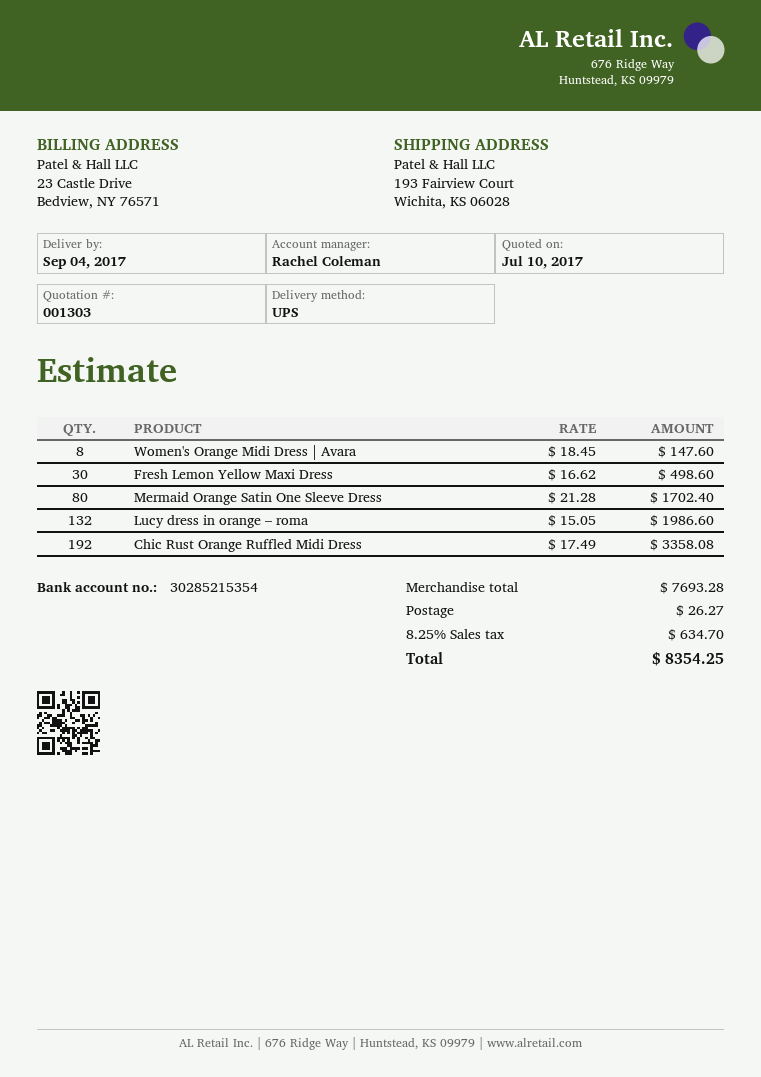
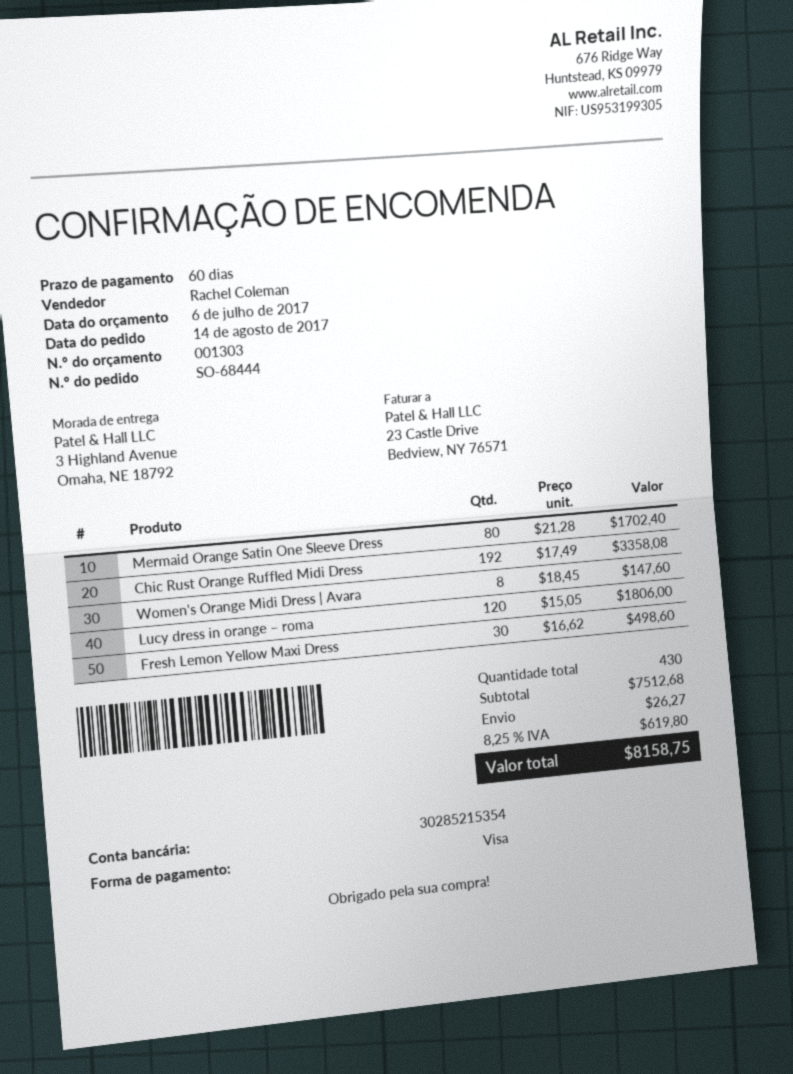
quote date: 2017-07-10 -> 2017-07-06
ship to: 193 Fairview Court, Wichita, KS 06028 -> 3 Highland Avenue, Omaha, NE 18792
Lucy dress in orange – roma: 132 x 15.05 = 1986.60 -> 120 x 15.05 = 1806.00
subtotal: 7693.28 -> 7512.68
tax: 8.25% = 634.70 -> 8.25% = 619.80
total: 8354.25 -> 8158.75

